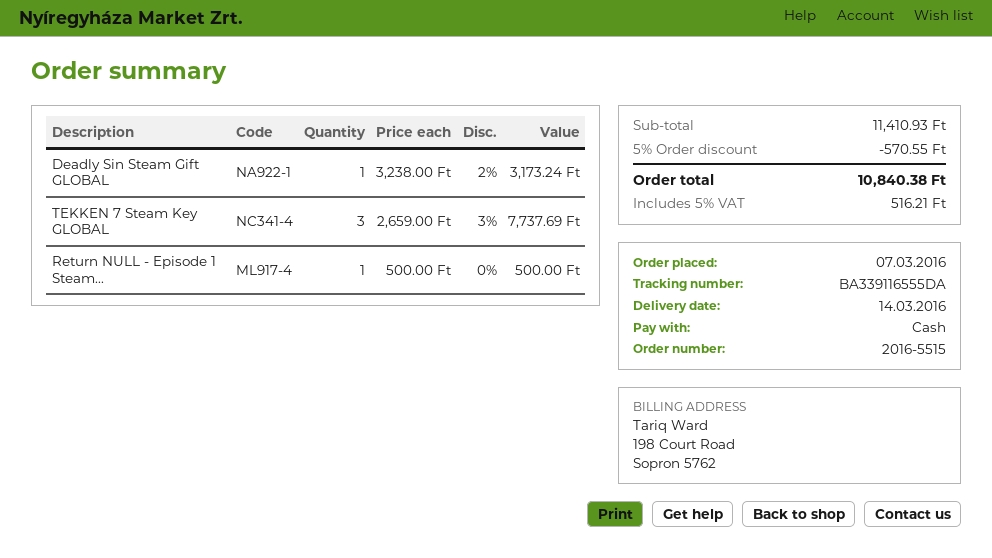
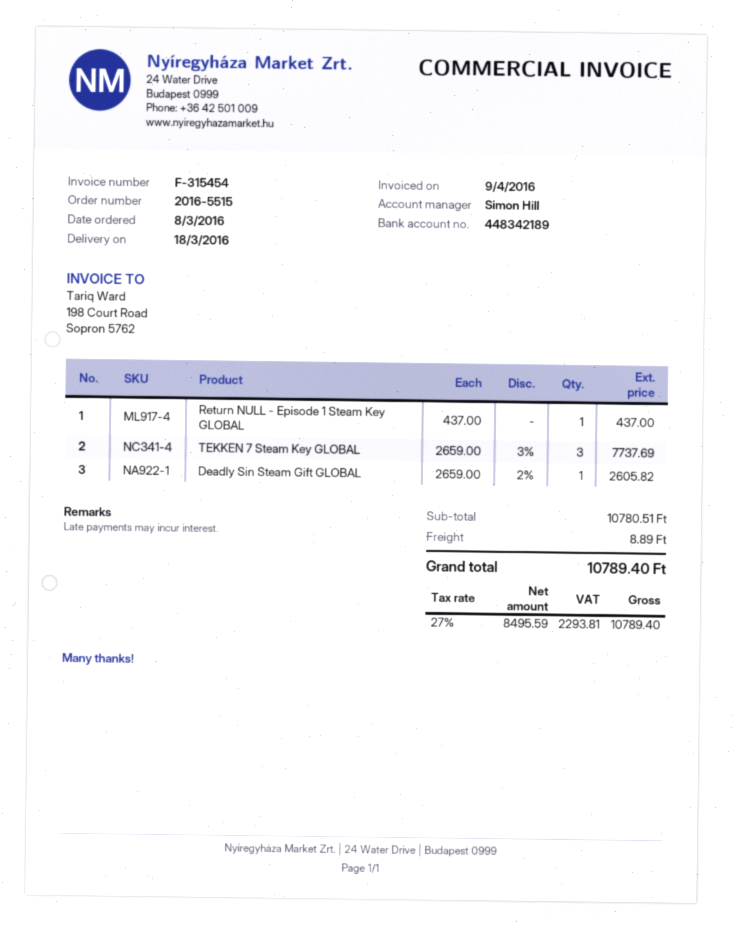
order date: 2016-03-07 -> 2016-03-08
delivery date: 2016-03-14 -> 2016-03-18
Deadly Sin Steam Gift GLOBAL: 1 x 3238.00 - 2% = 3173.24 -> 1 x 2659.00 - 2% = 2605.82
Return NULL - Episode 1 Steam...: 1 x 500.00 = 500.00 -> 1 x 437.00 = 437.00
subtotal: 11410.93 -> 10780.51
discount: 5% = 570.55 -> none
shipping: none -> 8.89
tax: 5% = 516.21 -> 27% = 2293.81
total: 10840.38 -> 10789.40

